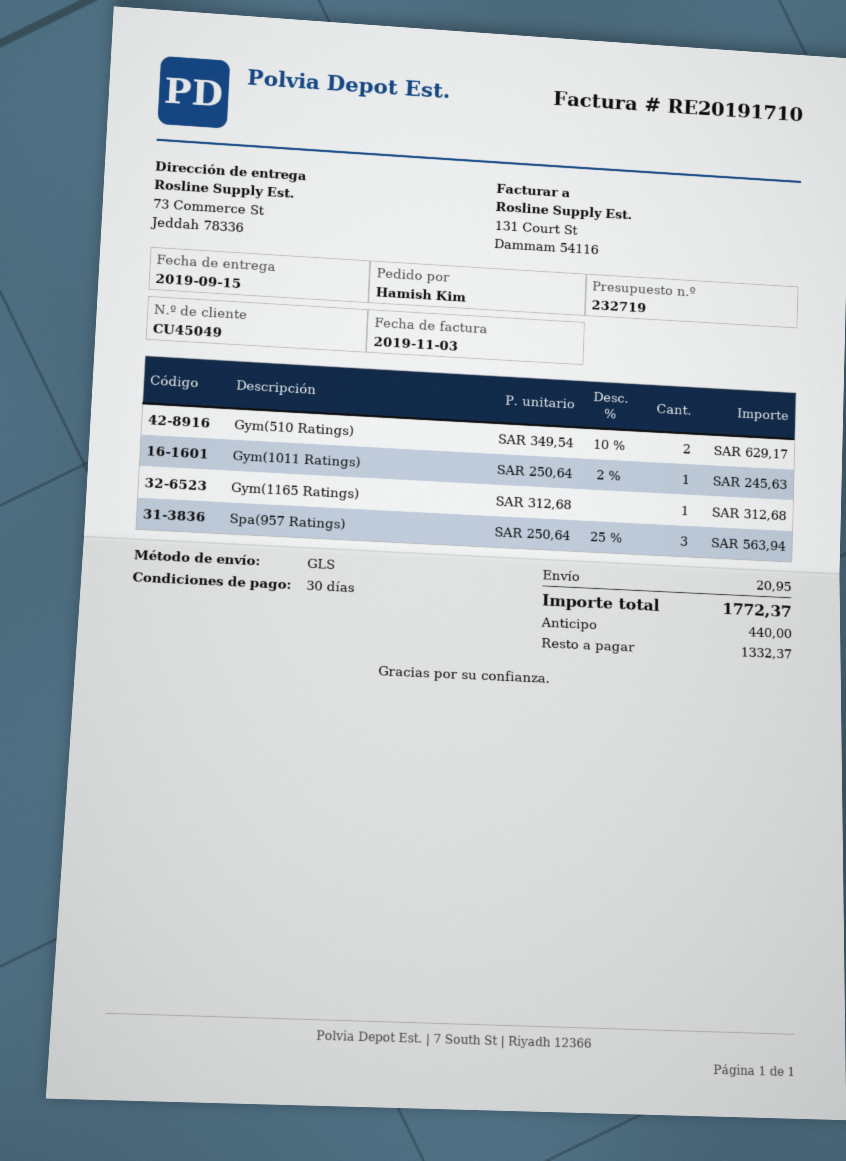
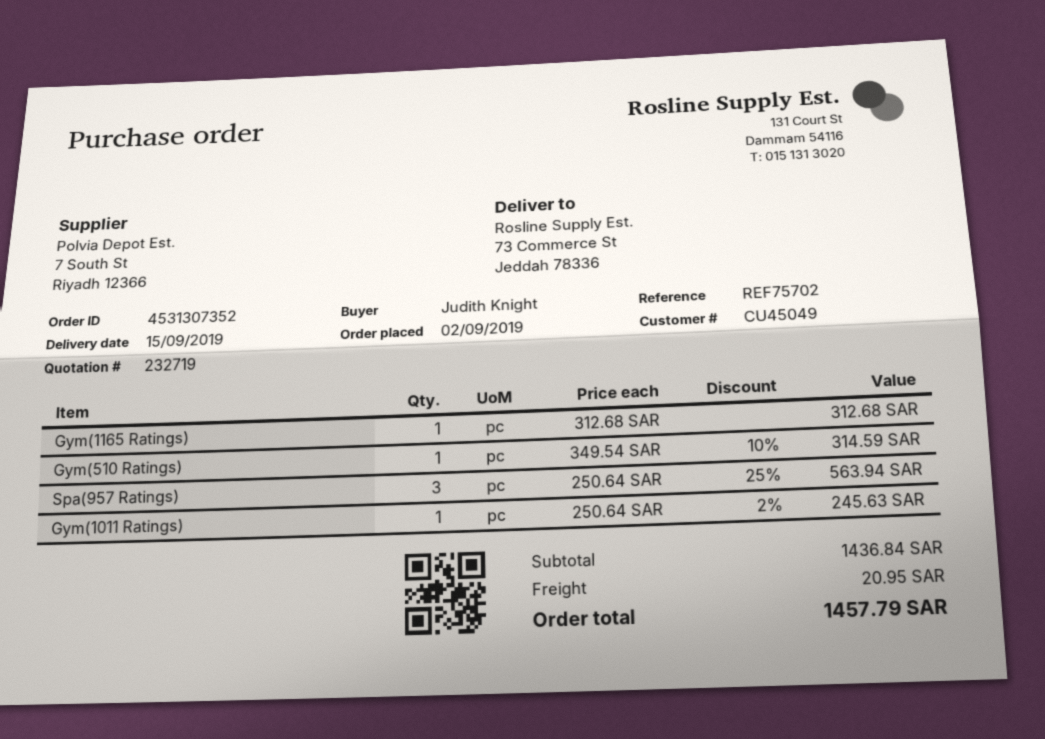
ordered by: Hamish Kim -> Judith Knight
Gym(510 Ratings): 2 x 349.54 - 10% = 629.17 -> 1 x 349.54 - 10% = 314.59
total: 1772.37 -> 1457.79

